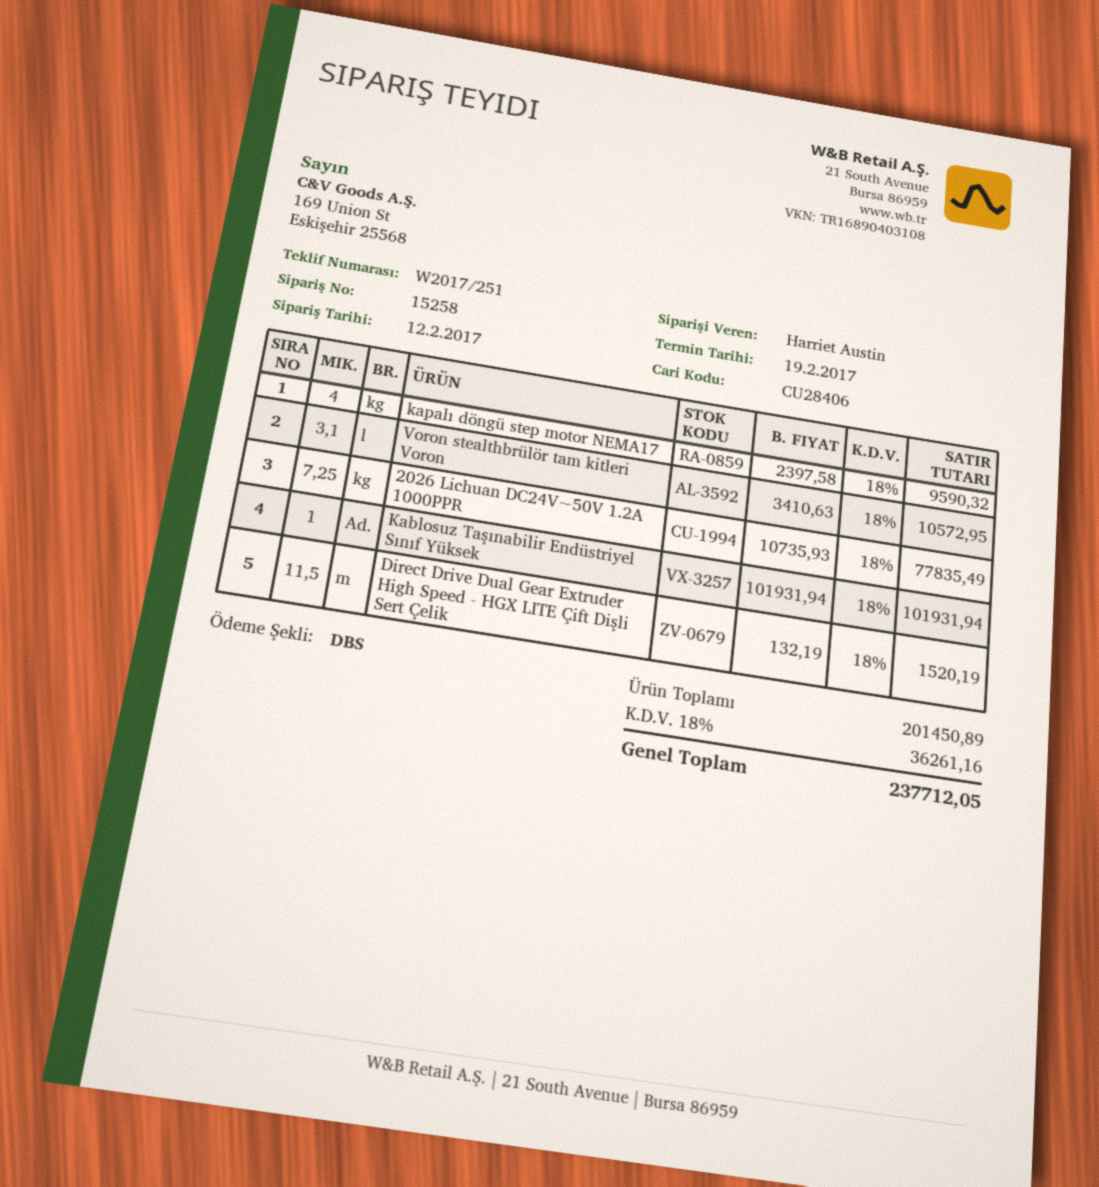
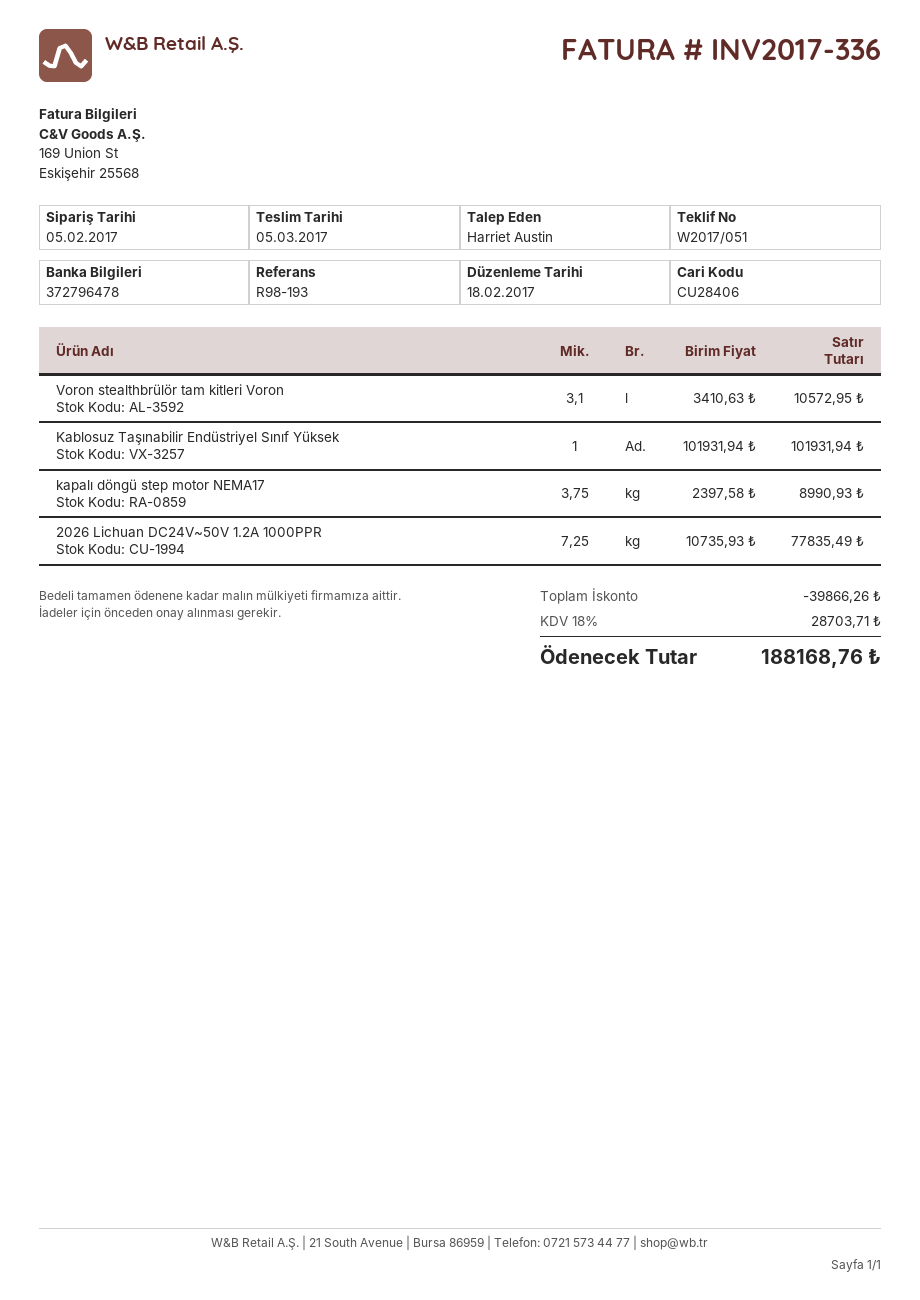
quote number: W2017/251 -> W2017/051
order date: 2017-02-12 -> 2017-02-05
delivery date: 2017-02-19 -> 2017-03-05
kapalı döngü step motor NEMA17: 4 x 2397.58 = 9590.32 -> 3.75 x 2397.58 = 8990.93
Direct Drive Dual Gear Extruder High Speed - HGX LITE Çift Dişli Sert Çelik: 11.5 x 132.19 = 1520.19 -> none
discount: none -> 39866.26
tax: 18% = 36261.16 -> 18% = 28703.71
total: 237712.05 -> 188168.76

